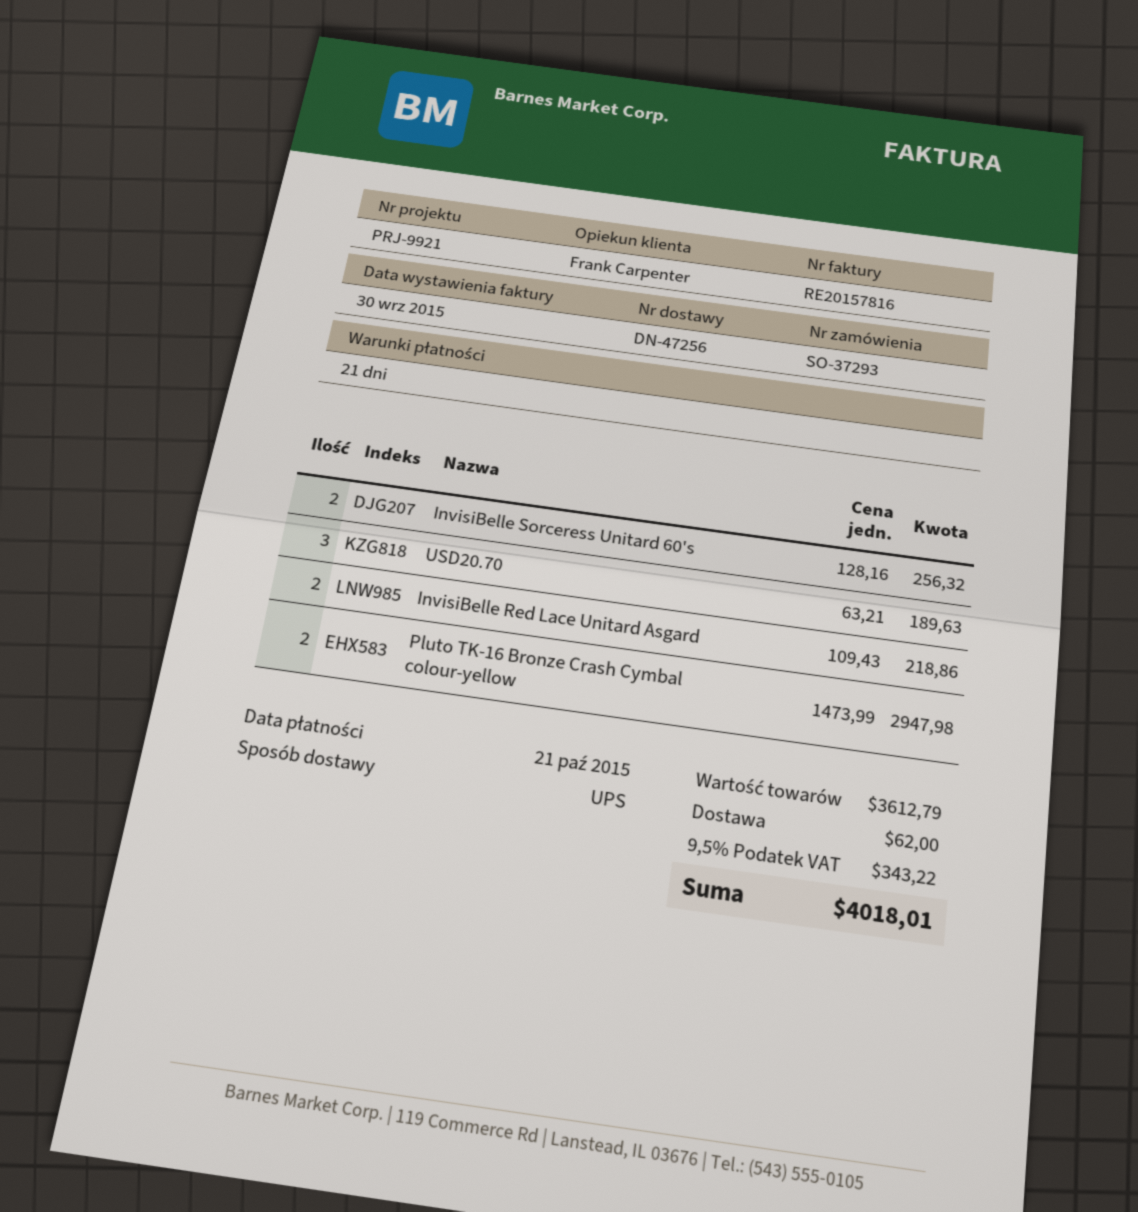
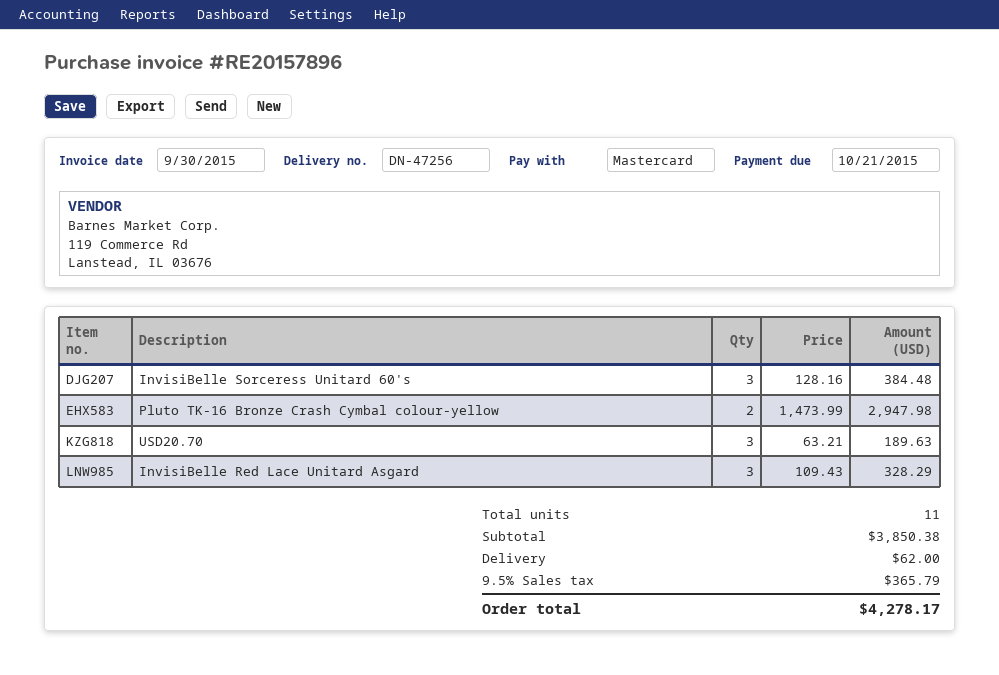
invoice number: RE20157816 -> RE20157896
InvisiBelle Sorceress Unitard 60's: 2 x 128.16 = 256.32 -> 3 x 128.16 = 384.48
InvisiBelle Red Lace Unitard Asgard: 2 x 109.43 = 218.86 -> 3 x 109.43 = 328.29
subtotal: 3612.79 -> 3850.38
tax: 9.5% = 343.22 -> 9.5% = 365.79
total: 4018.01 -> 4278.17

